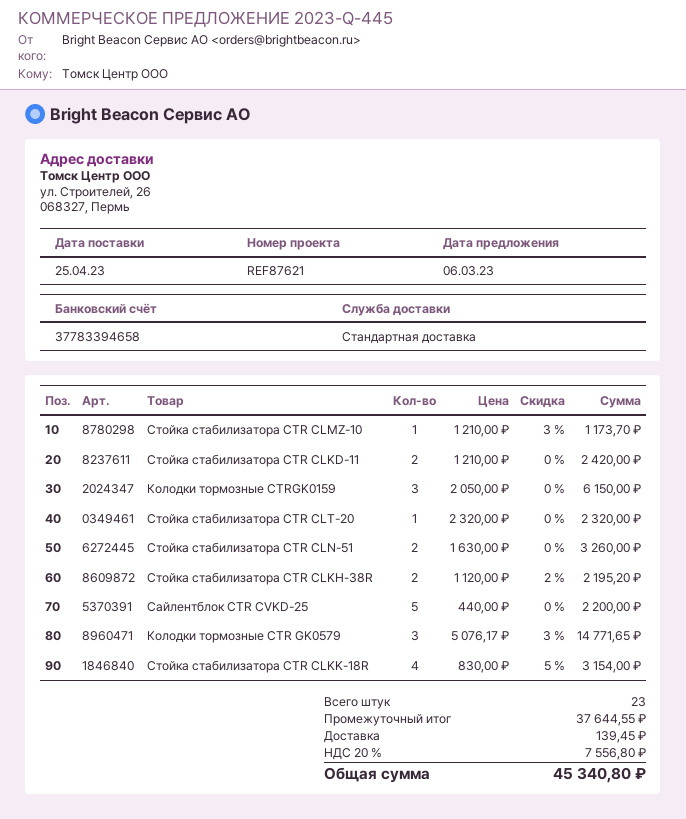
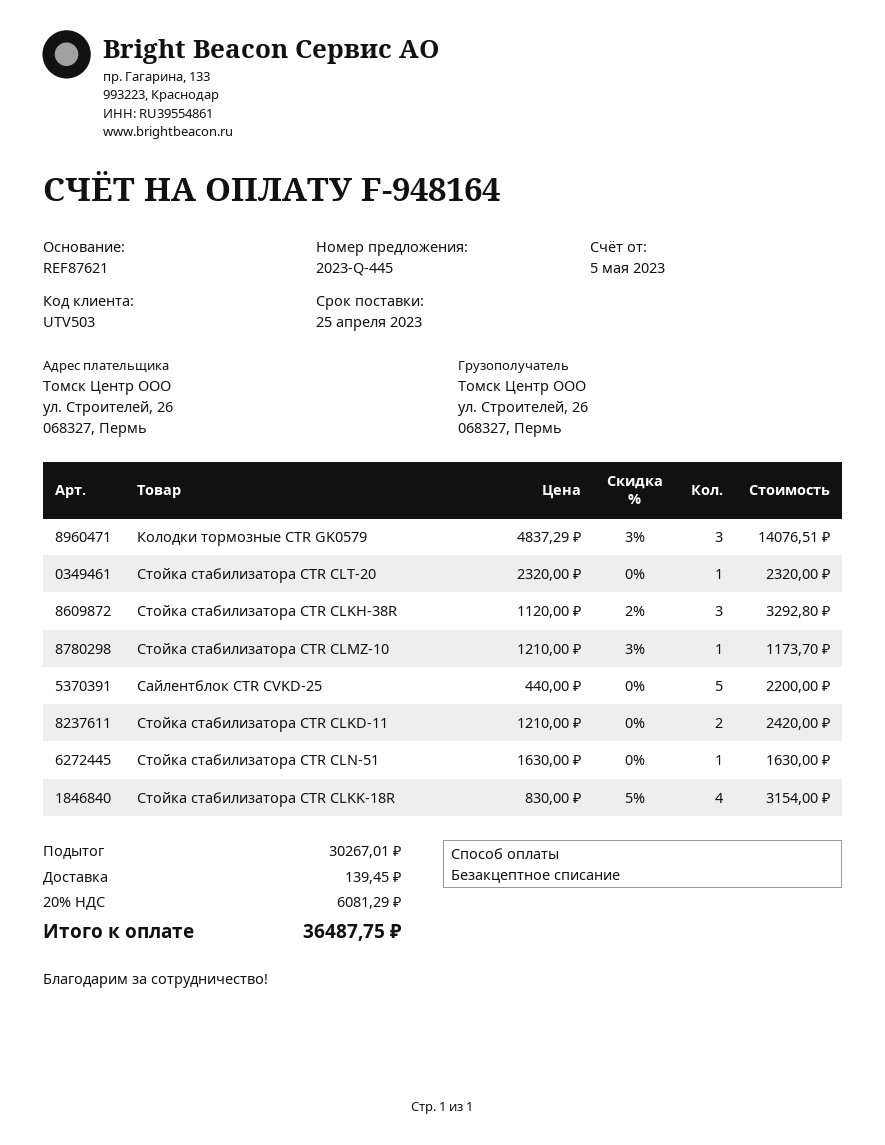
Колодки тормозные CTRGK0159: 3 x 2050.00 = 6150.00 -> none
Стойка стабилизатора CTR CLN-51: 2 x 1630.00 = 3260.00 -> 1 x 1630.00 = 1630.00
Стойка стабилизатора CTR CLKH-38R: 2 x 1120.00 - 2% = 2195.20 -> 3 x 1120.00 - 2% = 3292.80
Колодки тормозные CTR GK0579: 3 x 5076.17 - 3% = 14771.65 -> 3 x 4837.29 - 3% = 14076.51
subtotal: 37644.55 -> 30267.01
tax: 20% = 7556.80 -> 20% = 6081.29
total: 45340.80 -> 36487.75

